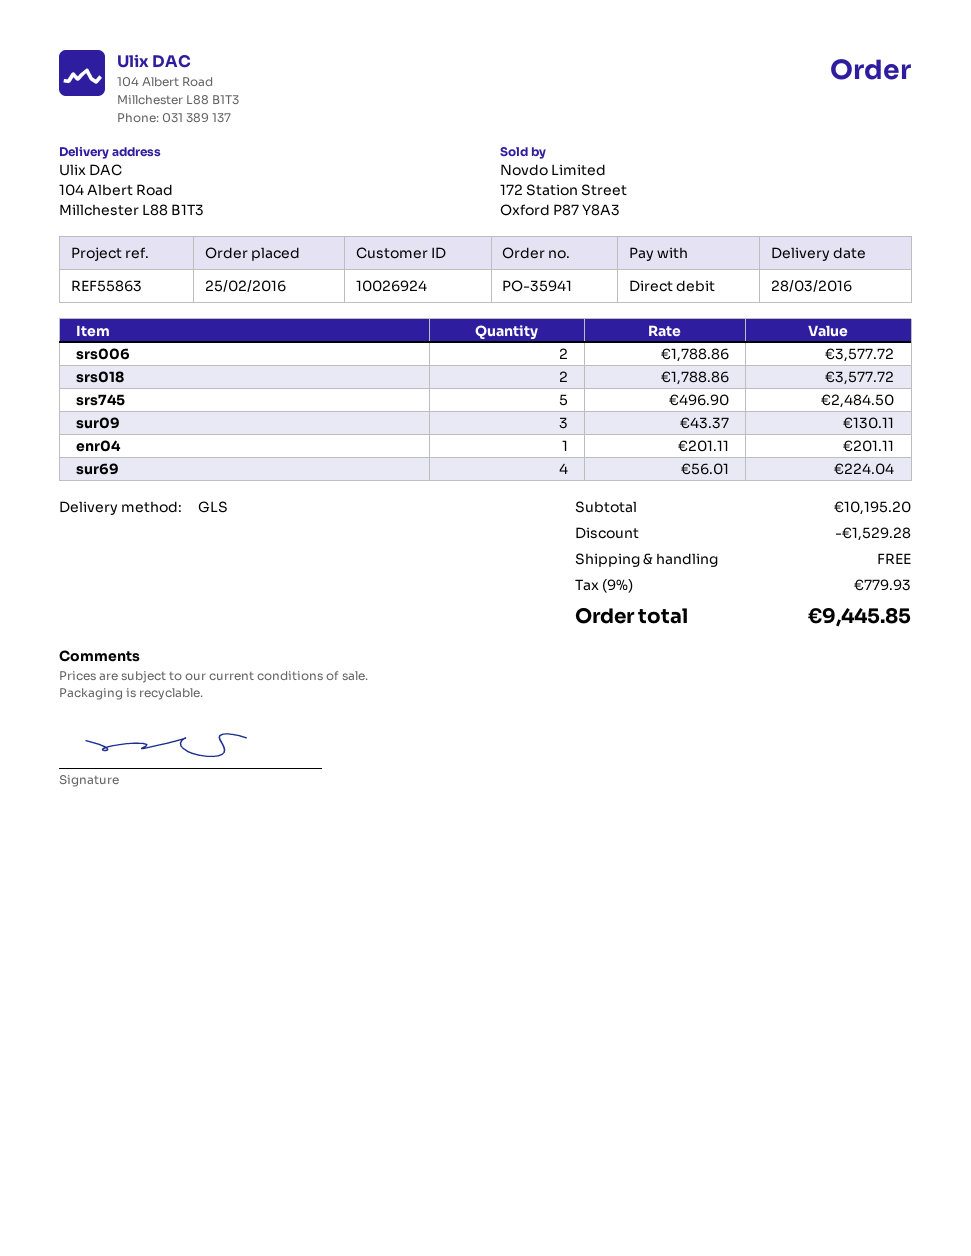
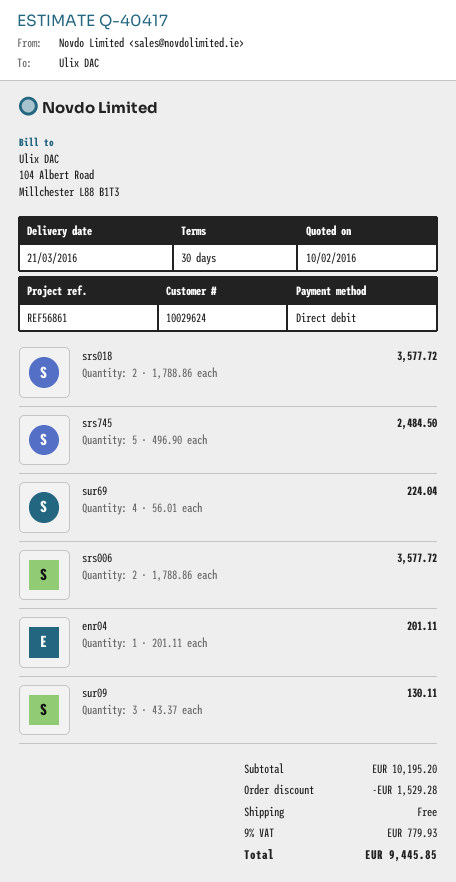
delivery date: 2016-03-28 -> 2016-03-21
customer number: 10026924 -> 10029624
reference: REF55863 -> REF56861

